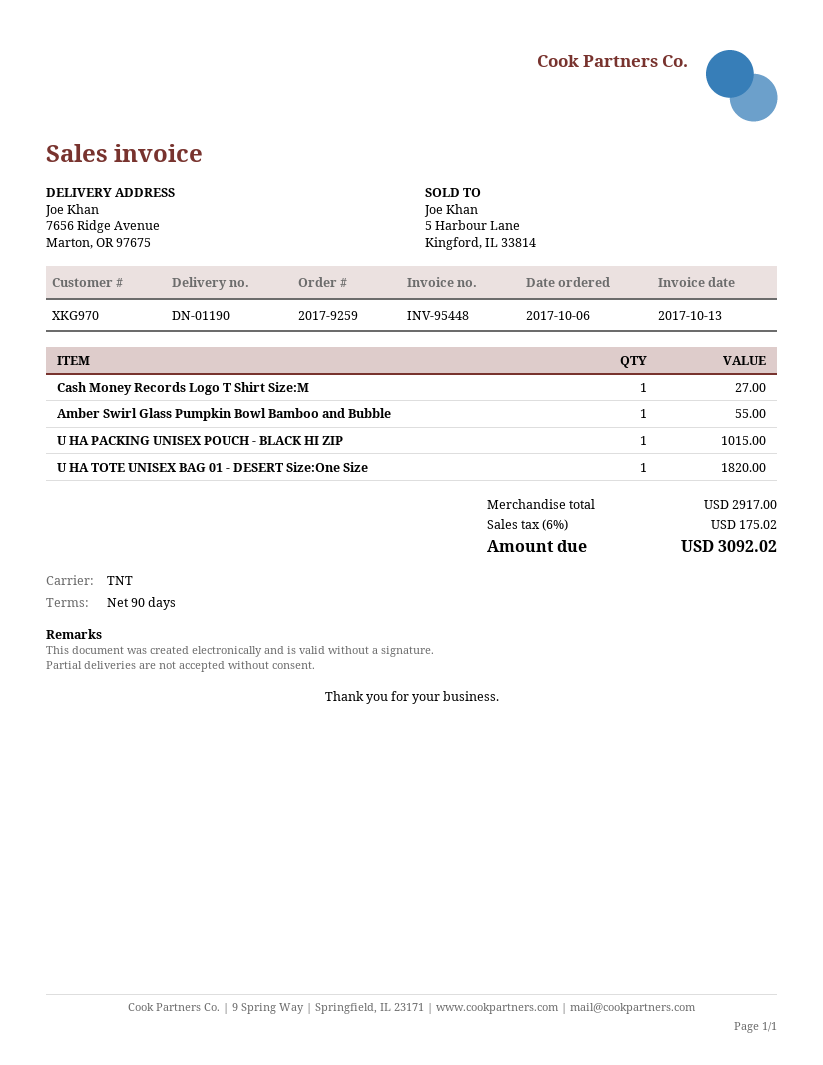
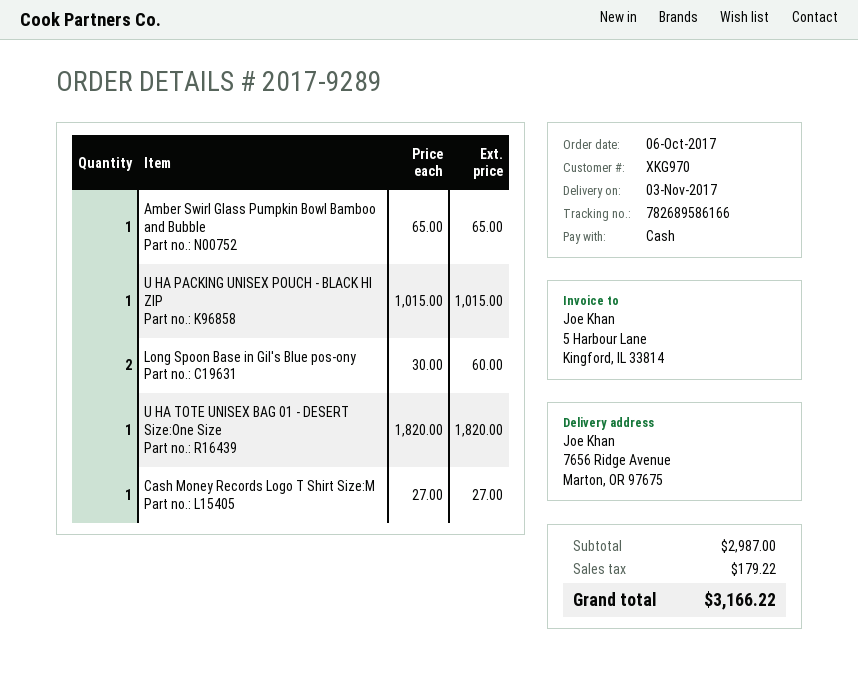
order number: 2017-9259 -> 2017-9289
Amber Swirl Glass Pumpkin Bowl Bamboo and Bubble: 1 for 55.00 -> 1 for 65.00
Long Spoon Base in Gil's Blue pos-ony: none -> 2 for 60.00
subtotal: 2917.00 -> 2987.00
tax: 175.02 -> 179.22
total: 3092.02 -> 3166.22

